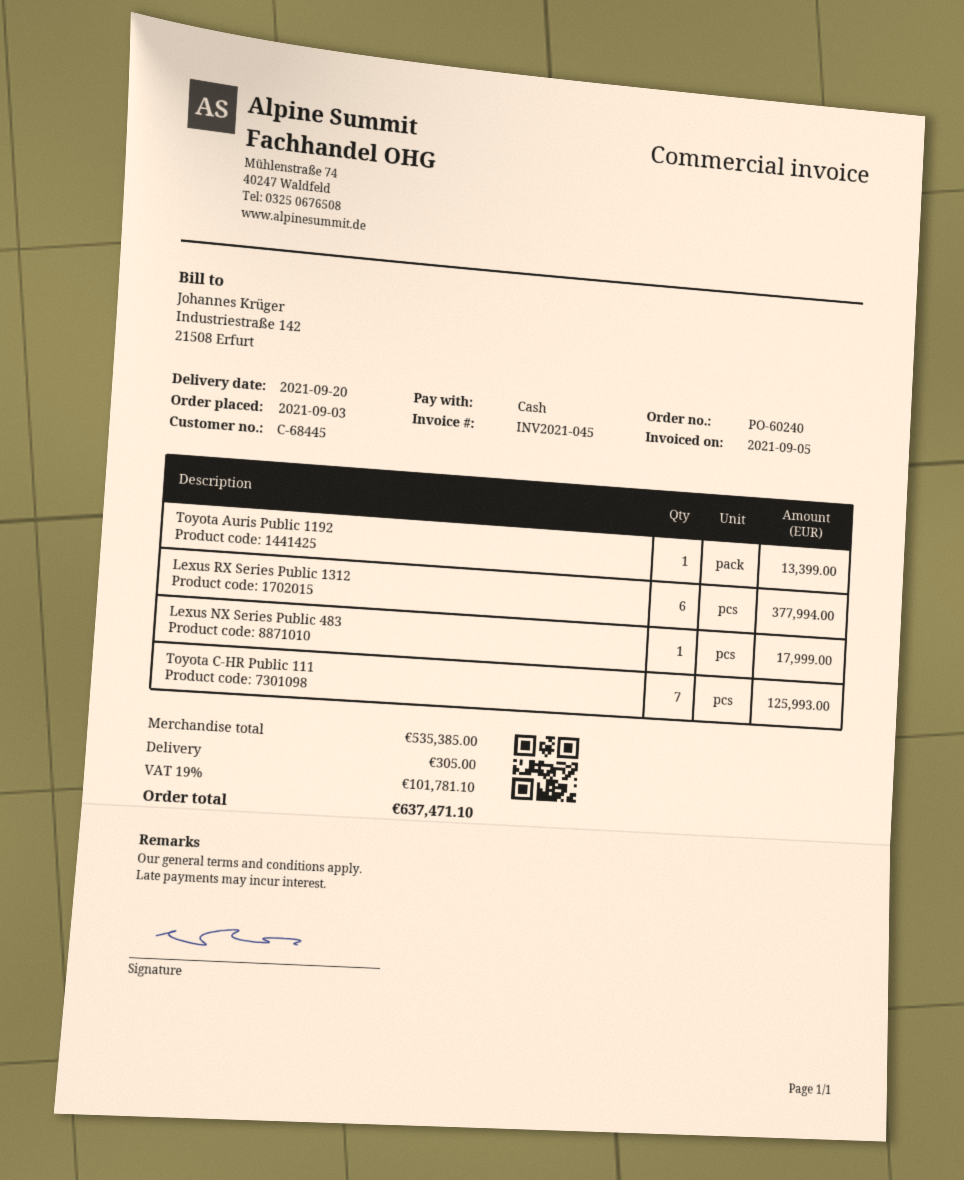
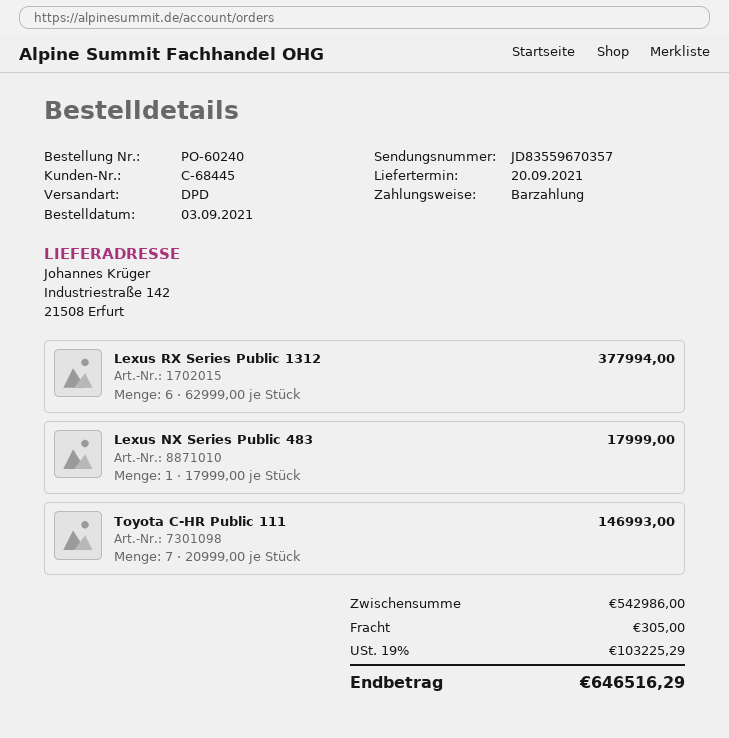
Toyota Auris Public 1192: 1 for 13399.00 -> none
Toyota C-HR Public 111: 7 for 125993.00 -> 7 for 146993.00
subtotal: 535385.00 -> 542986.00
tax: 19% = 101781.10 -> 19% = 103225.29
total: 637471.10 -> 646516.29

